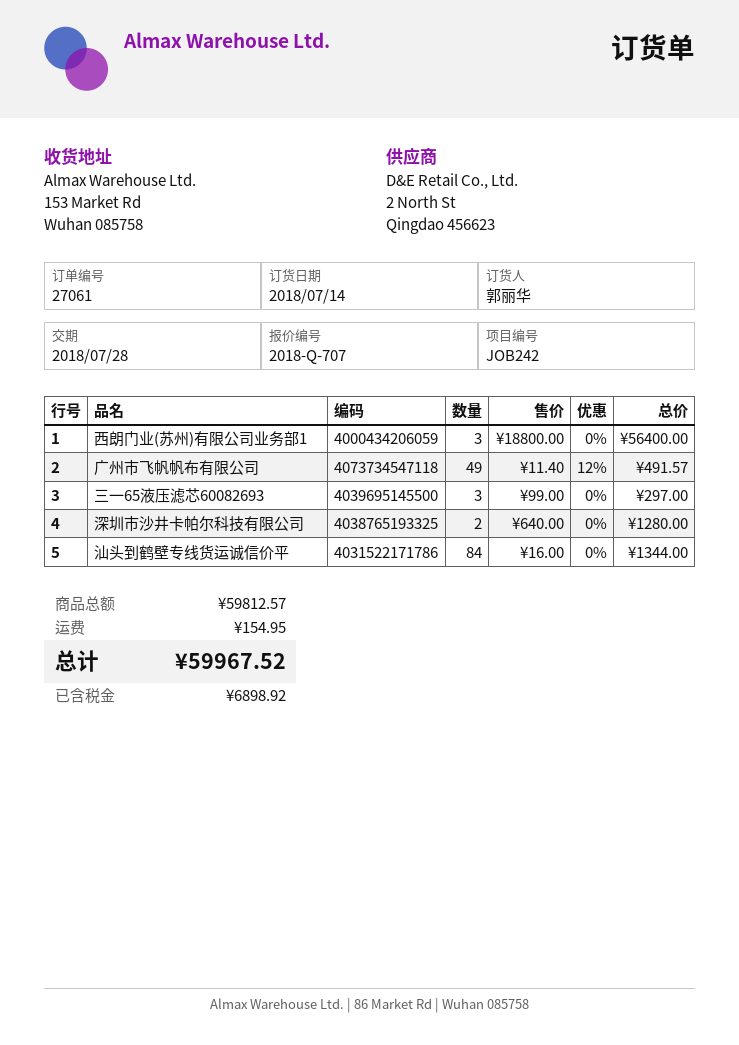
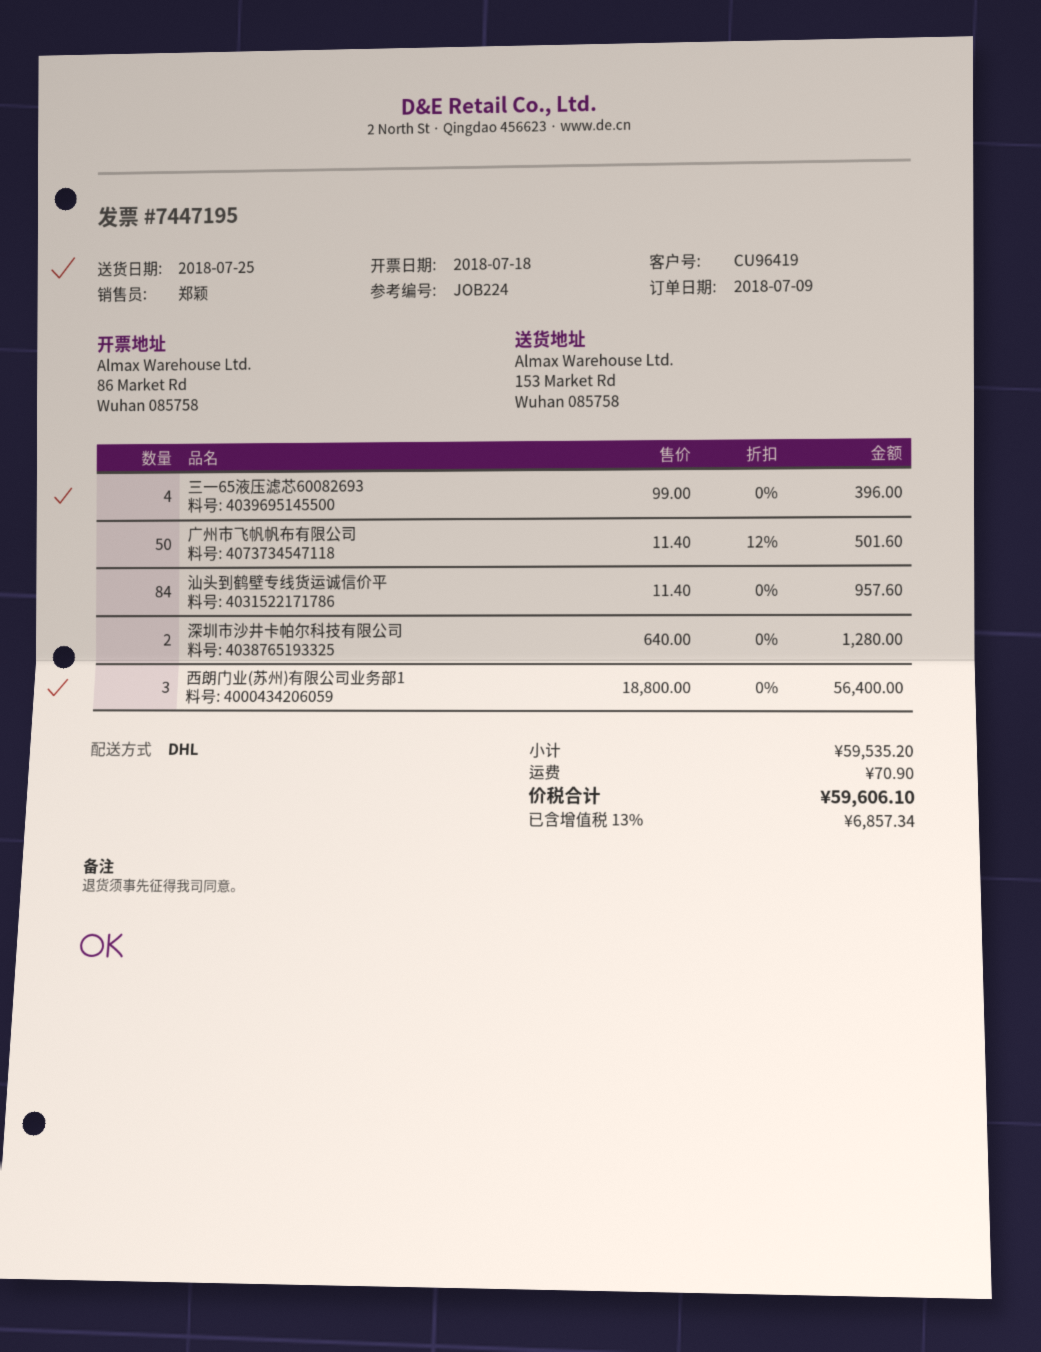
order date: 2018-07-14 -> 2018-07-09
delivery date: 2018-07-28 -> 2018-07-25
reference: JOB242 -> JOB224
广州市飞帆帆布有限公司: 49 x 11.40 - 12% = 491.57 -> 50 x 11.40 - 12% = 501.60
三一65液压滤芯60082693: 3 x 99.00 = 297.00 -> 4 x 99.00 = 396.00
汕头到鹤壁专线货运诚信价平: 84 x 16.00 = 1344.00 -> 84 x 11.40 = 957.60
subtotal: 59812.57 -> 59535.20
shipping: 154.95 -> 70.90
tax: 6898.92 -> 6857.34
total: 59967.52 -> 59606.10

